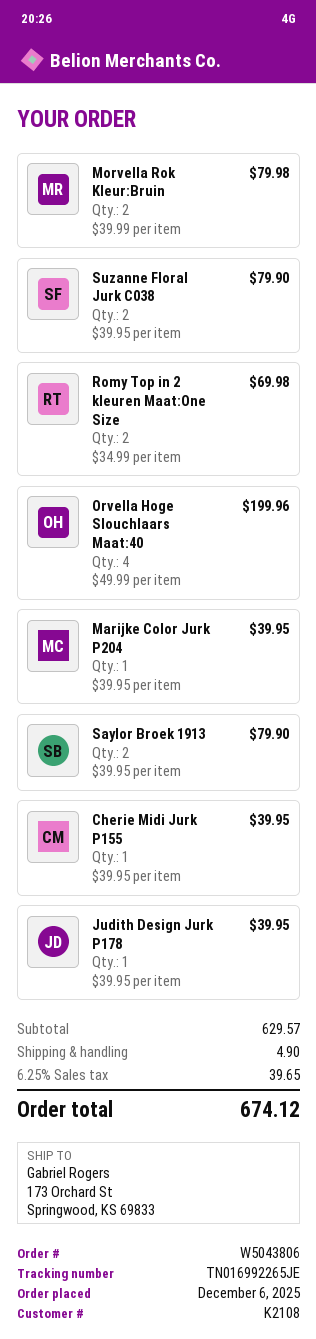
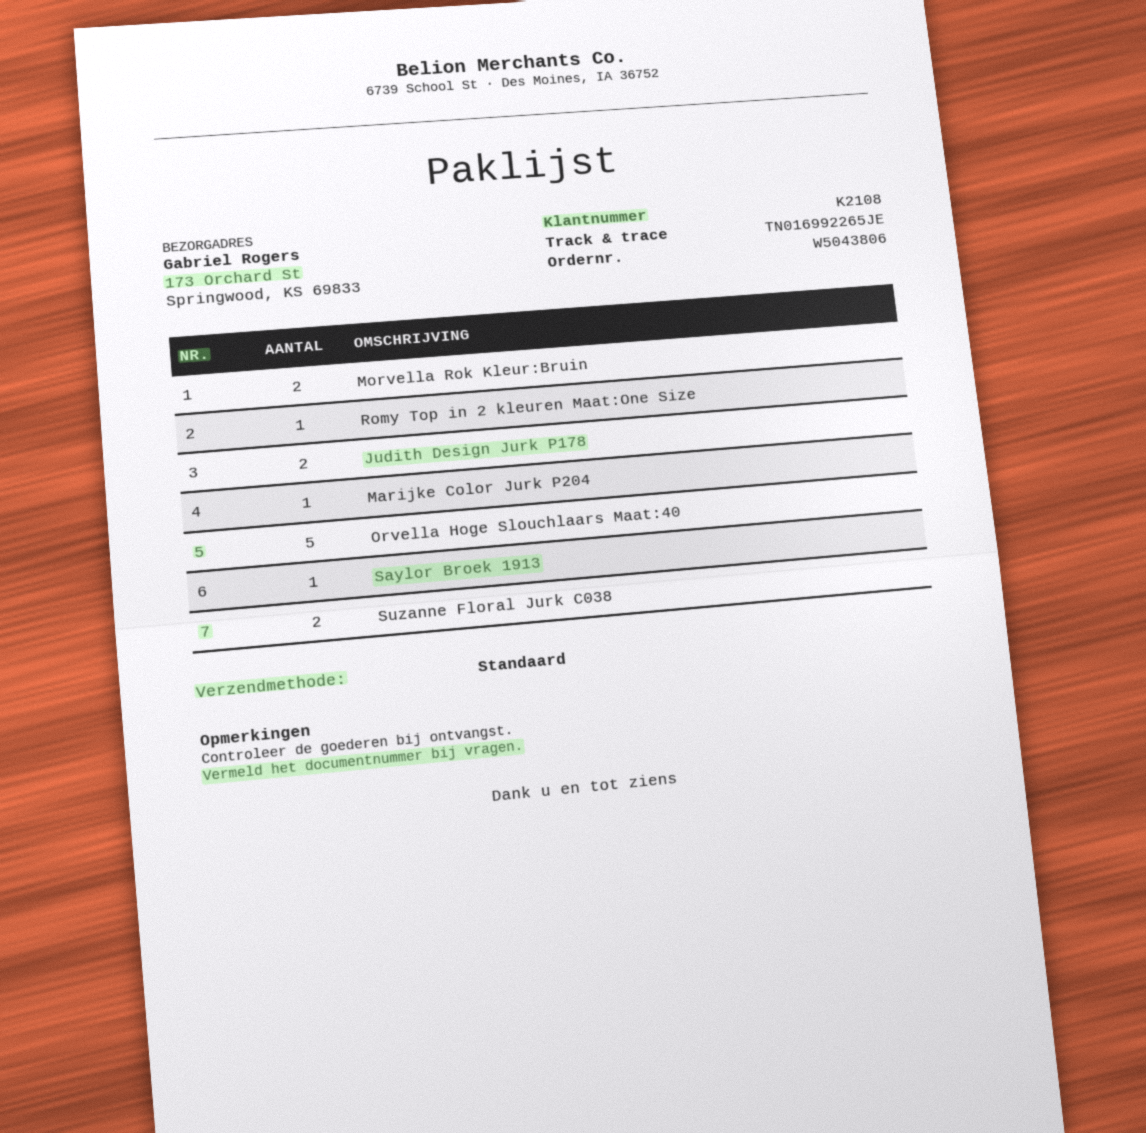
Romy Top in 2 kleuren Maat:One Size: 2 -> 1
Orvella Hoge Slouchlaars Maat:40: 4 -> 5
Saylor Broek 1913: 2 -> 1
Cherie Midi Jurk P155: 1 -> none
Judith Design Jurk P178: 1 -> 2

